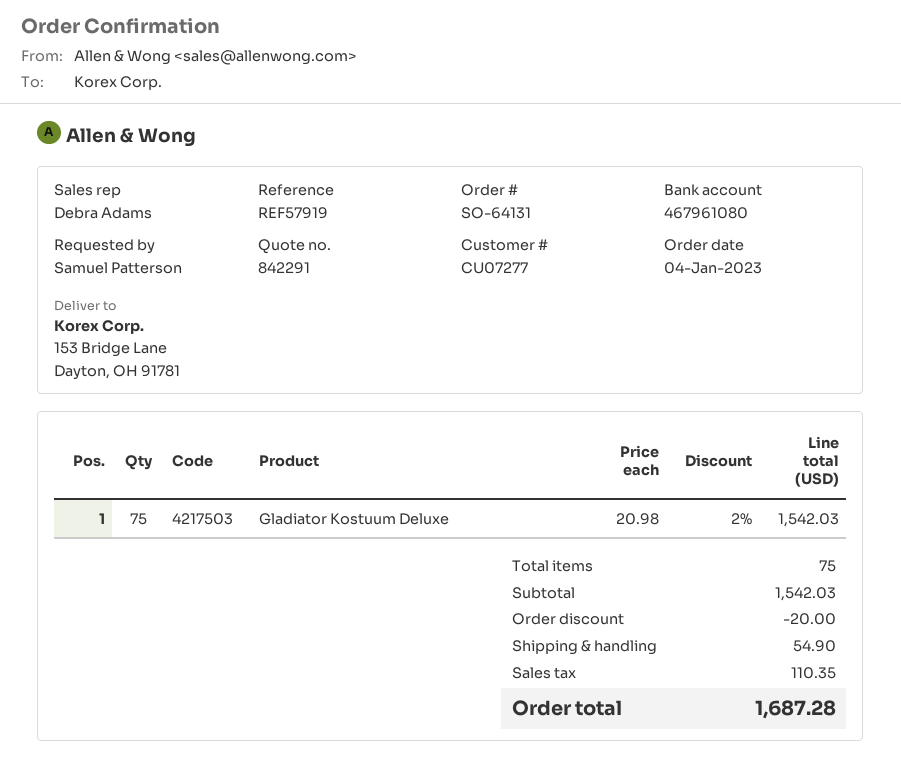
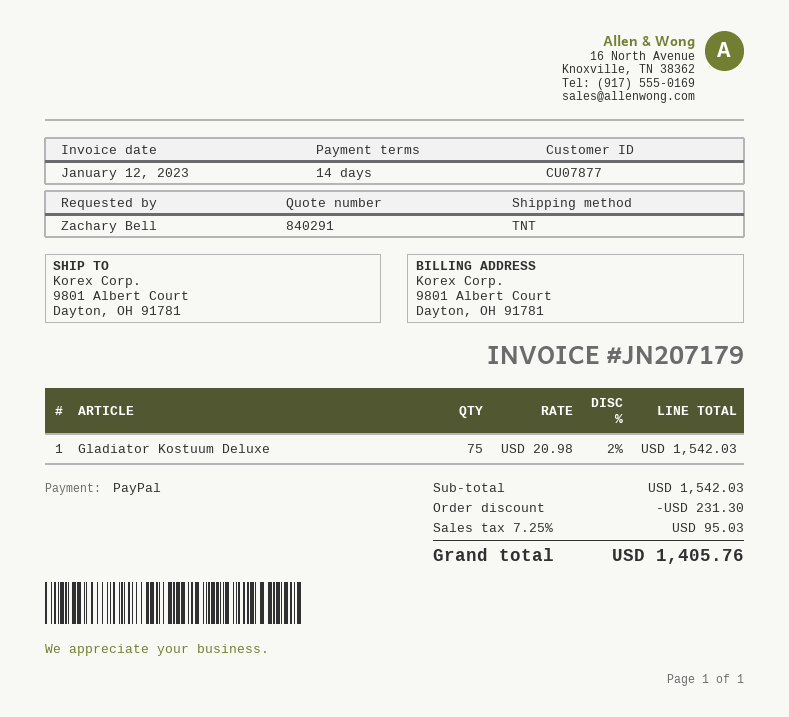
quote number: 842291 -> 840291
customer number: CU07277 -> CU07877
ordered by: Samuel Patterson -> Zachary Bell
ship to: 153 Bridge Lane, Dayton, OH 91781 -> 9801 Albert Court, Dayton, OH 91781
discount: 20.00 -> 231.30
shipping: 54.90 -> none
tax: 110.35 -> 95.03
total: 1687.28 -> 1405.76

